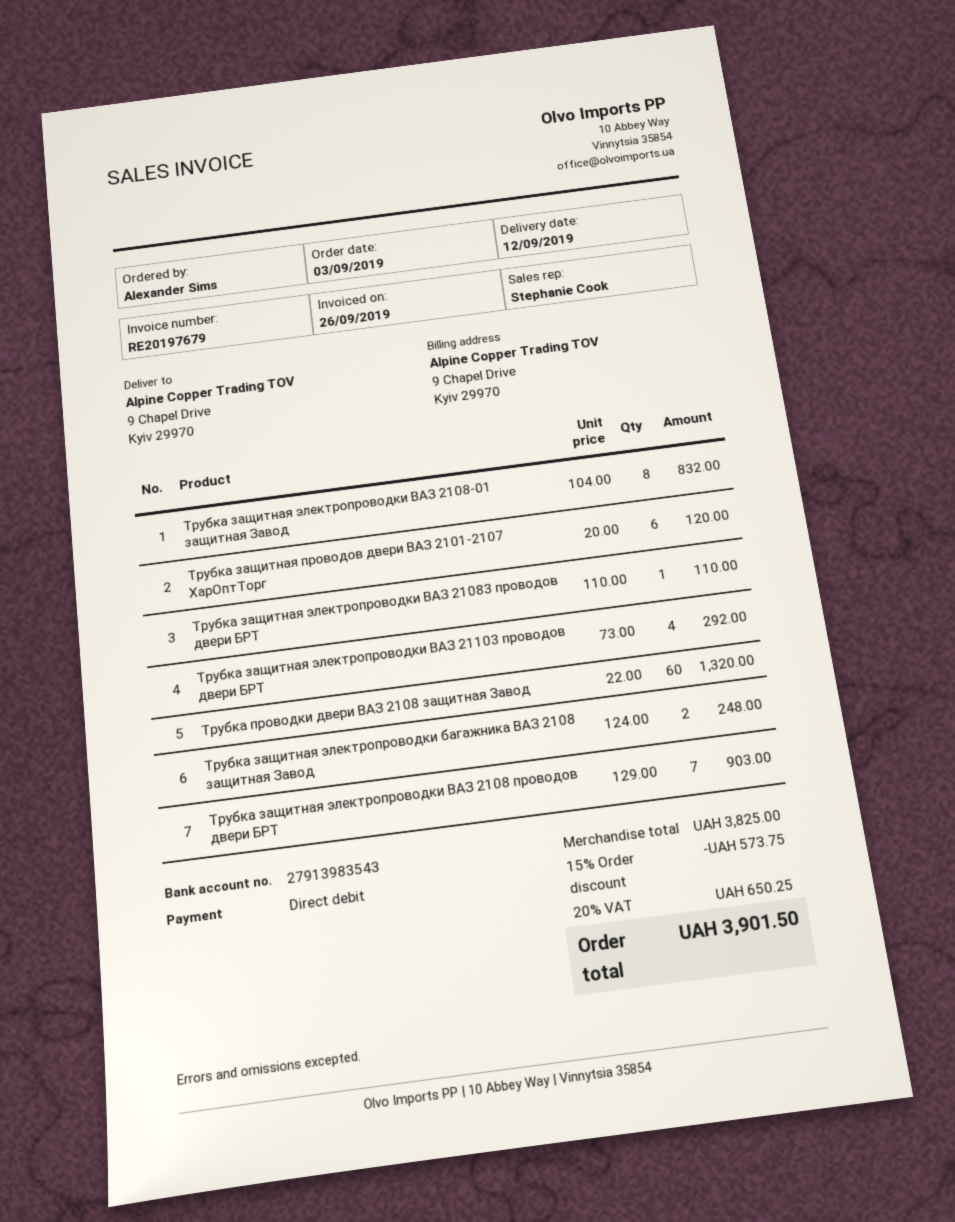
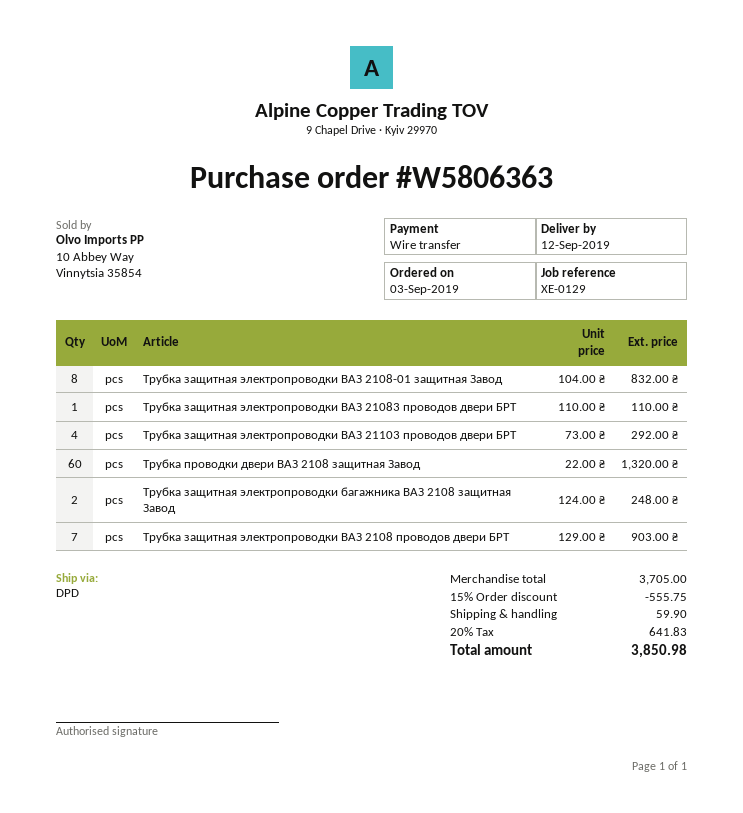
payment method: direct debit -> bank transfer
Трубка защитная проводов двери ВАЗ 2101-2107 ХарОптТорг: 6 x 20.00 = 120.00 -> none
subtotal: 3825.00 -> 3705.00
discount: 15% = 573.75 -> 15% = 555.75
shipping: none -> 59.90
tax: 20% = 650.25 -> 20% = 641.83
total: 3901.50 -> 3850.98

